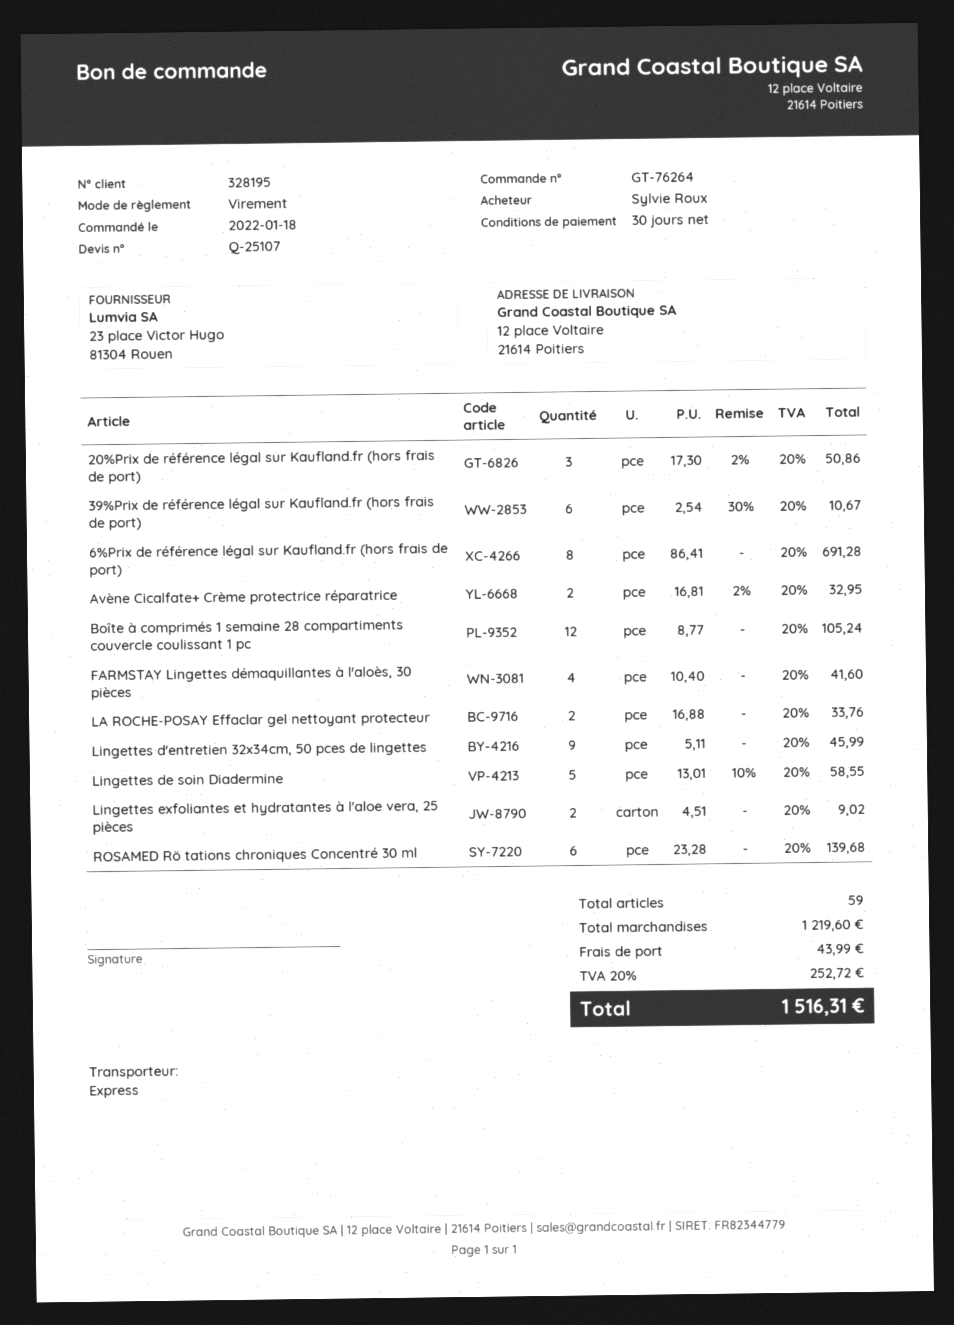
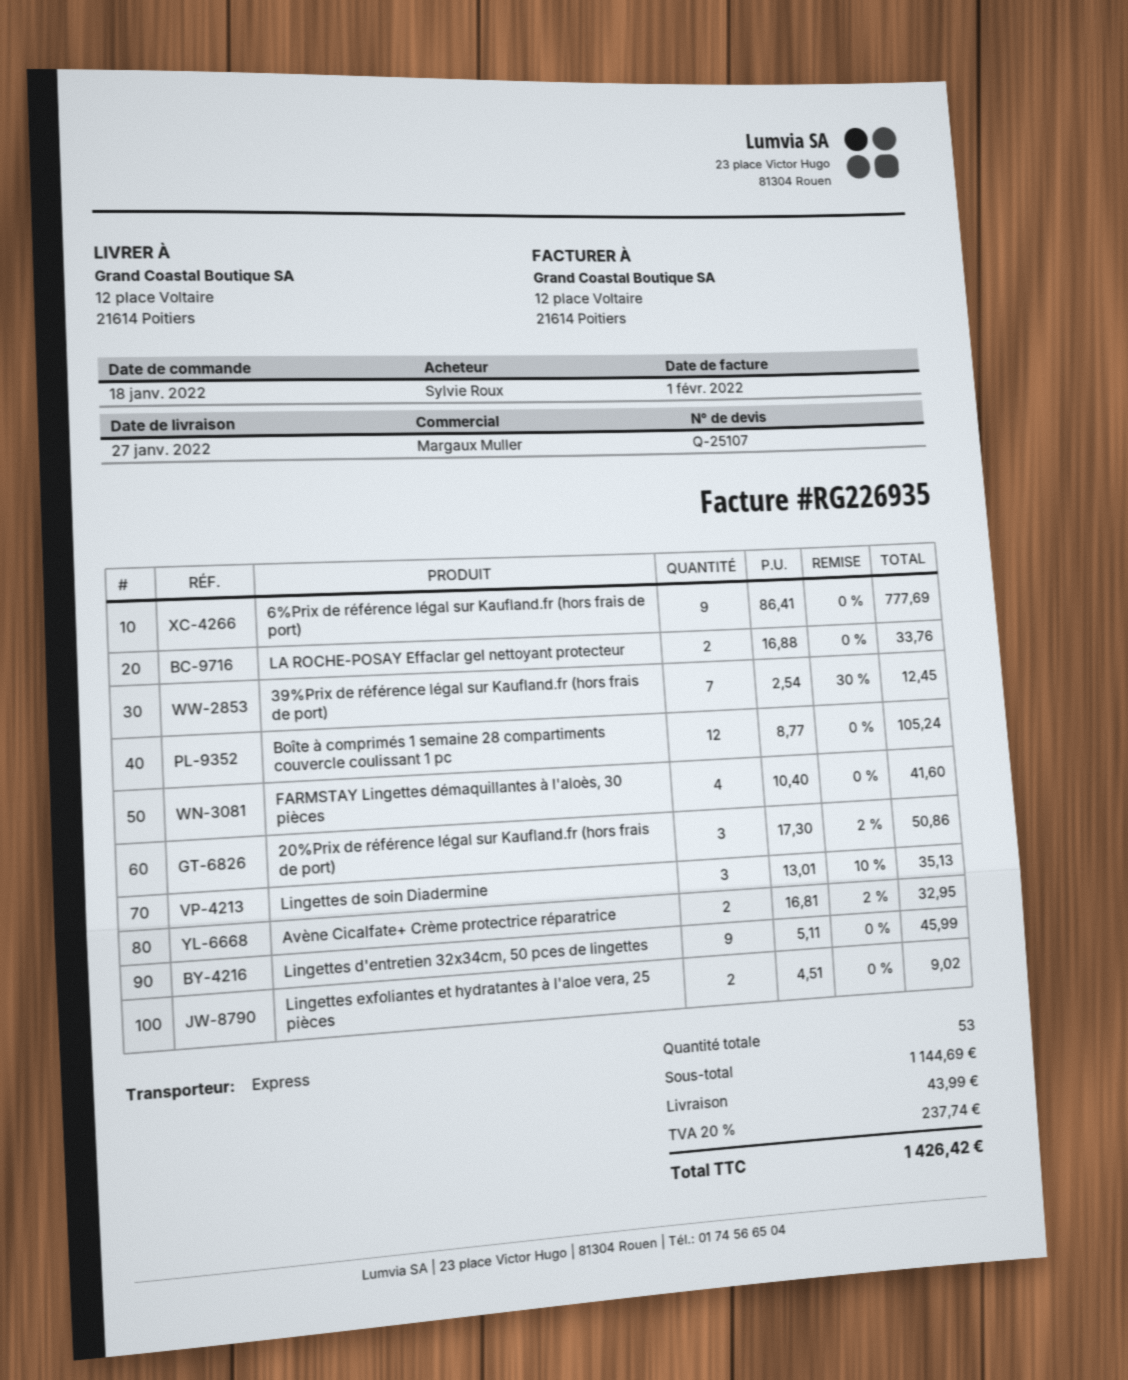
39%Prix de référence légal sur Kaufland.fr (hors frais de port): 6 x 2.54 - 30% = 10.67 -> 7 x 2.54 - 30% = 12.45
6%Prix de référence légal sur Kaufland.fr (hors frais de port): 8 x 86.41 = 691.28 -> 9 x 86.41 = 777.69
Lingettes de soin Diadermine: 5 x 13.01 - 10% = 58.55 -> 3 x 13.01 - 10% = 35.13
ROSAMED Rö tations chroniques Concentré 30 ml: 6 x 23.28 = 139.68 -> none
total quantity: 59 -> 53
subtotal: 1219.60 -> 1144.69
tax: 20% = 252.72 -> 20% = 237.74
total: 1516.31 -> 1426.42

